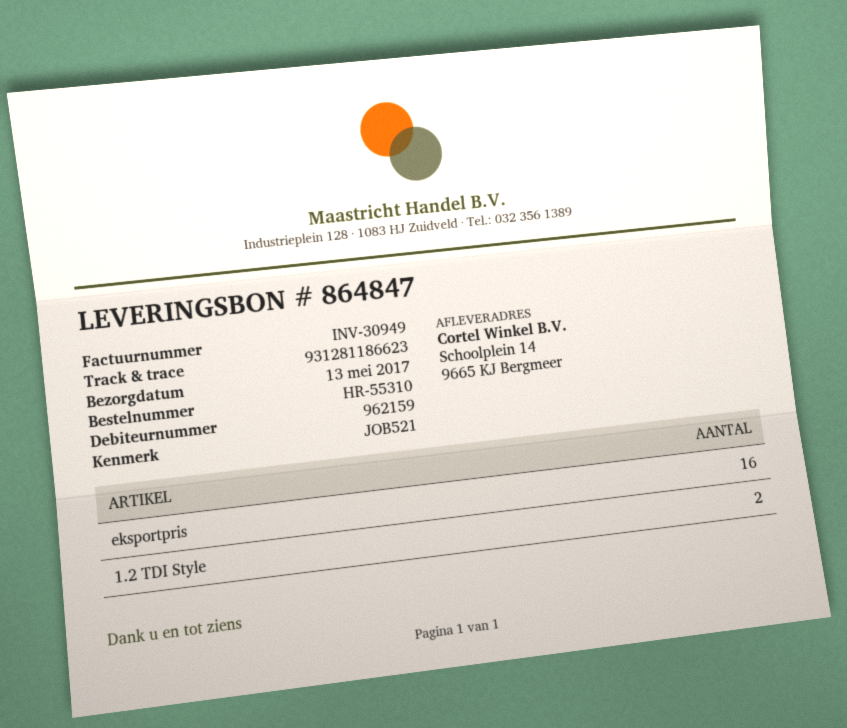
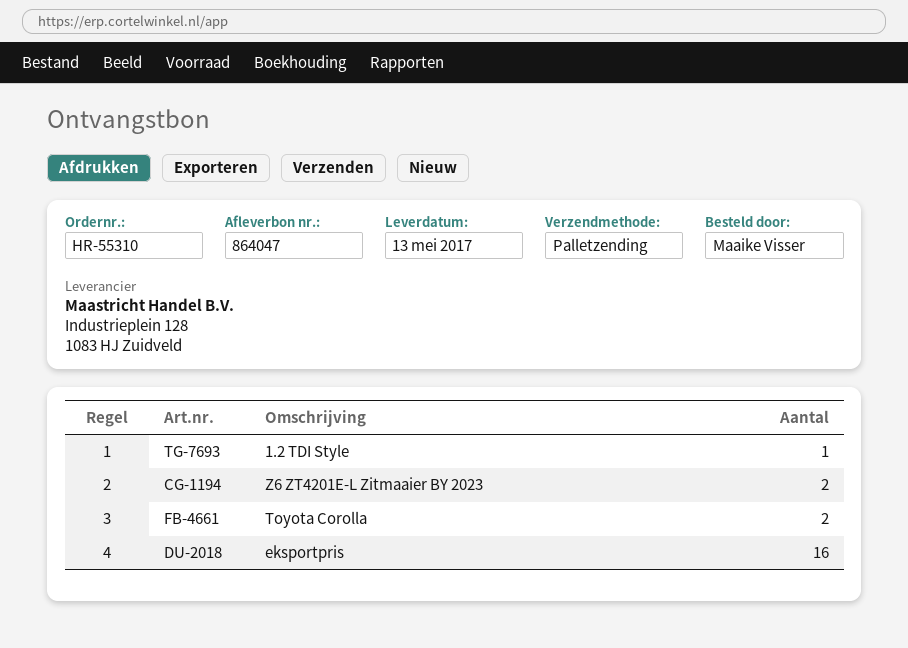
delivery note number: 864847 -> 864047
1.2 TDI Style: 2 -> 1
Z6 ZT4201E-L Zitmaaier BY 2023: none -> 2
Toyota Corolla: none -> 2

